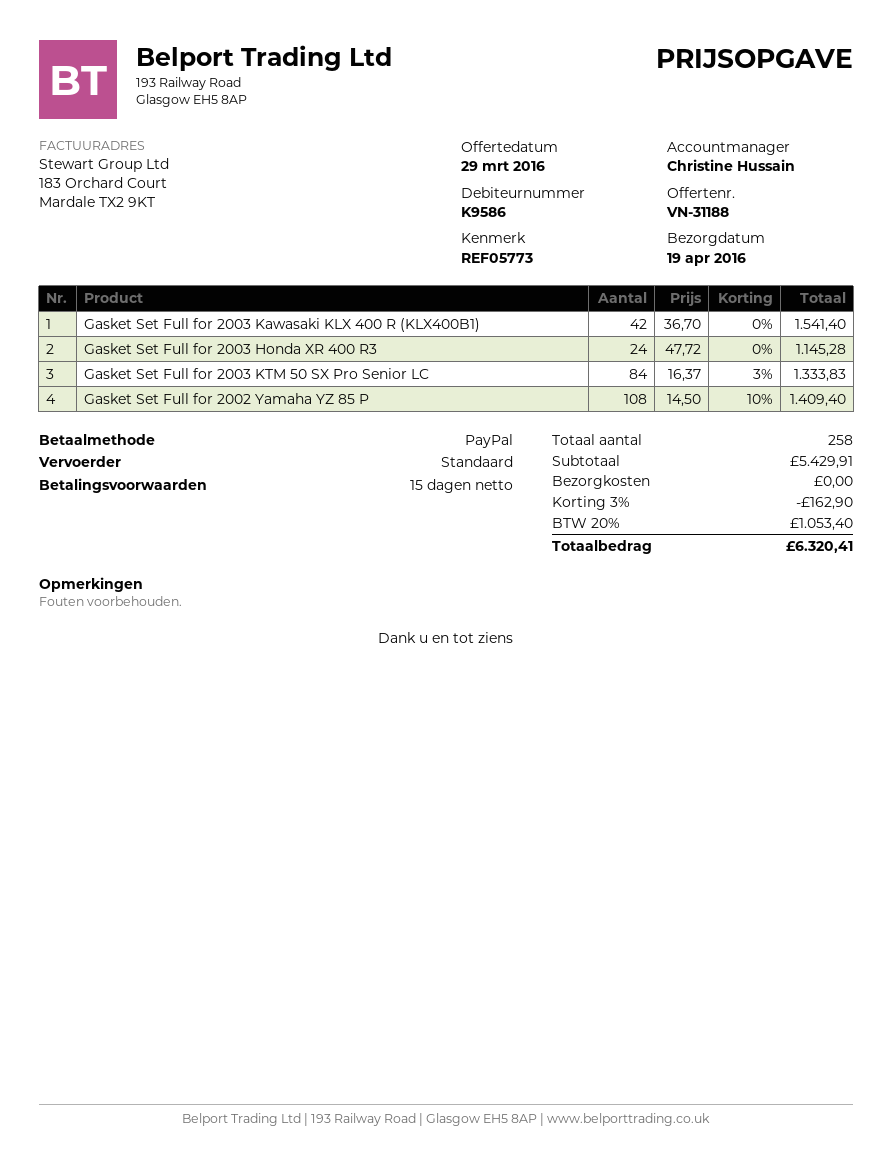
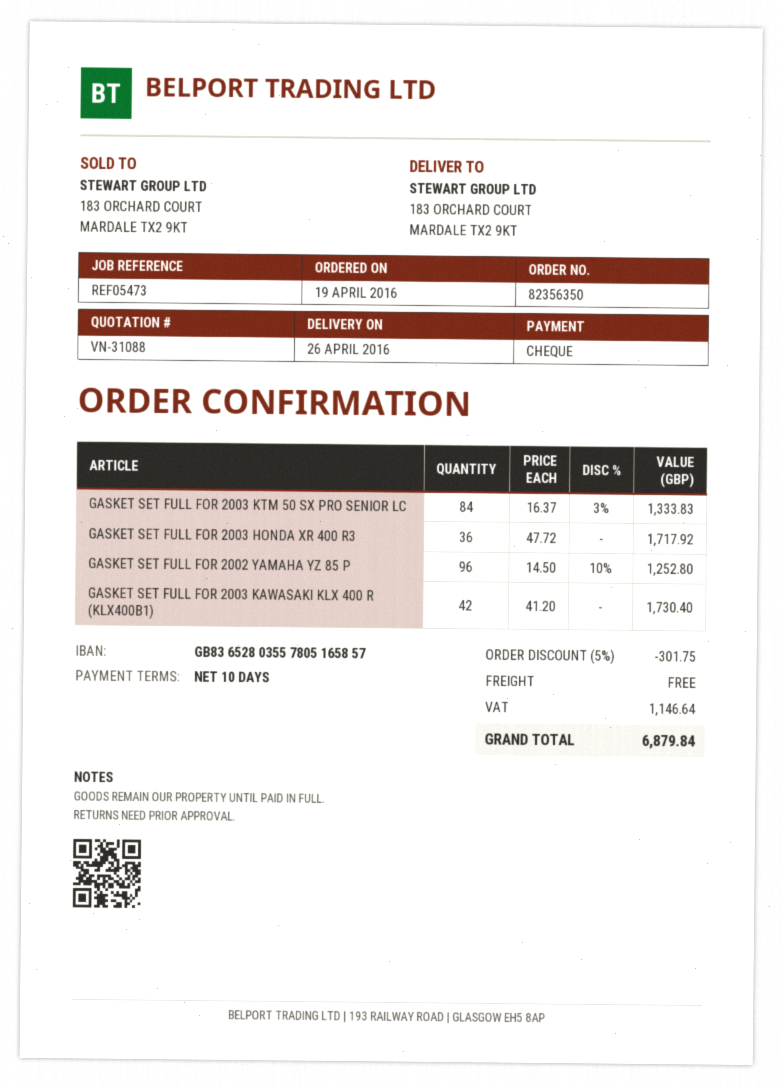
quote number: VN-31188 -> VN-31088
delivery date: 2016-04-19 -> 2016-04-26
payment terms: 15 days -> 10 days
reference: REF05773 -> REF05473
payment method: PayPal -> cheque
Gasket Set Full for 2003 Kawasaki KLX 400 R (KLX400B1): 42 x 36.70 = 1541.40 -> 42 x 41.20 = 1730.40
Gasket Set Full for 2003 Honda XR 400 R3: 24 x 47.72 = 1145.28 -> 36 x 47.72 = 1717.92
Gasket Set Full for 2002 Yamaha YZ 85 P: 108 x 14.50 - 10% = 1409.40 -> 96 x 14.50 - 10% = 1252.80
discount: 3% = 162.90 -> 5% = 301.75
tax: 1053.40 -> 1146.64
total: 6320.41 -> 6879.84

